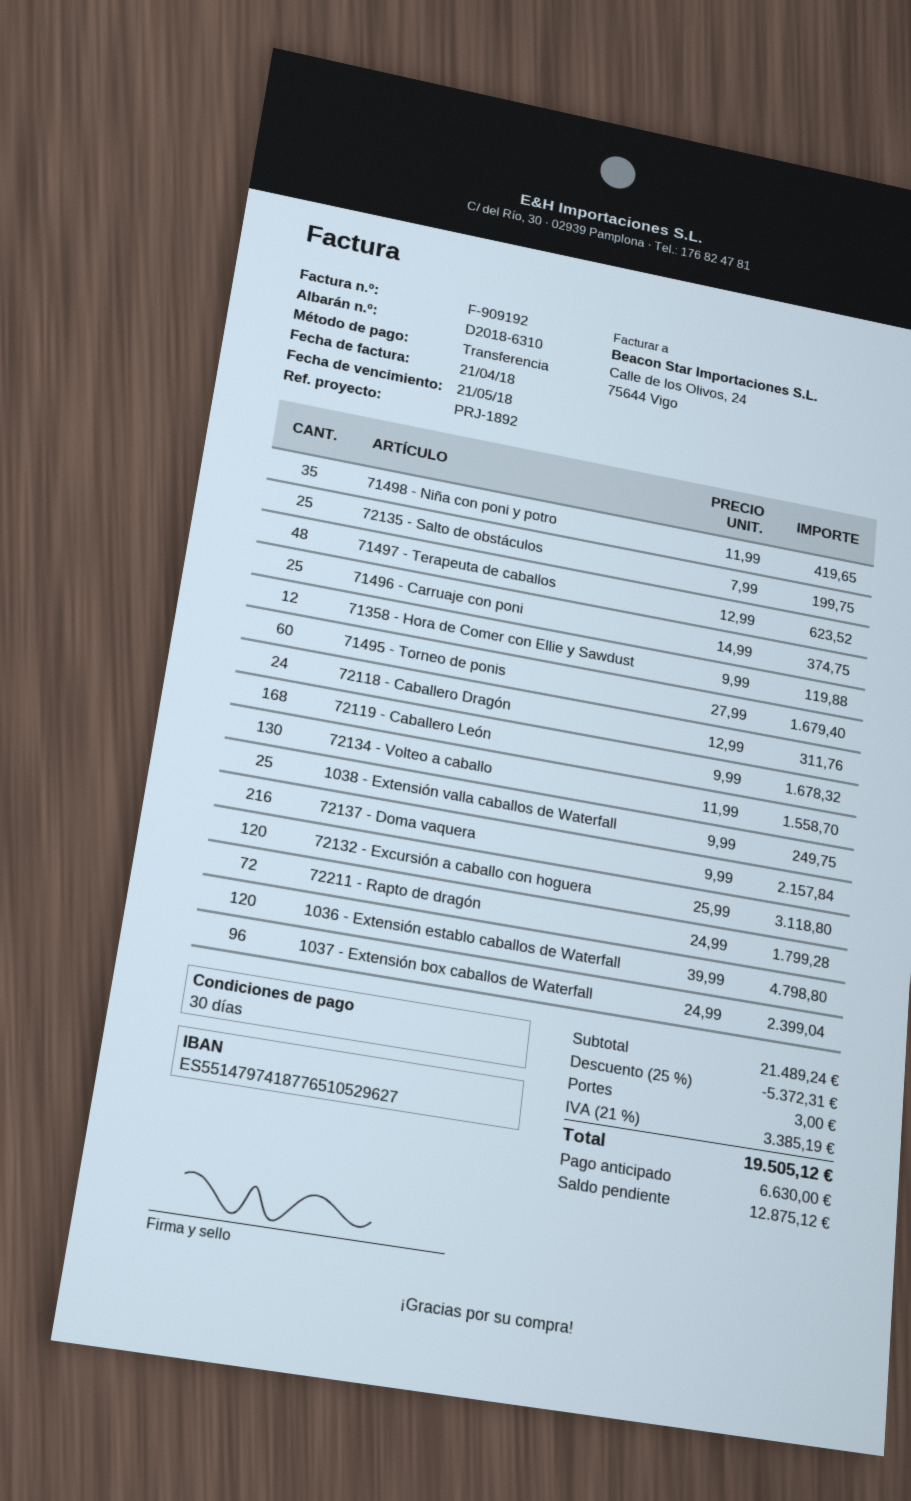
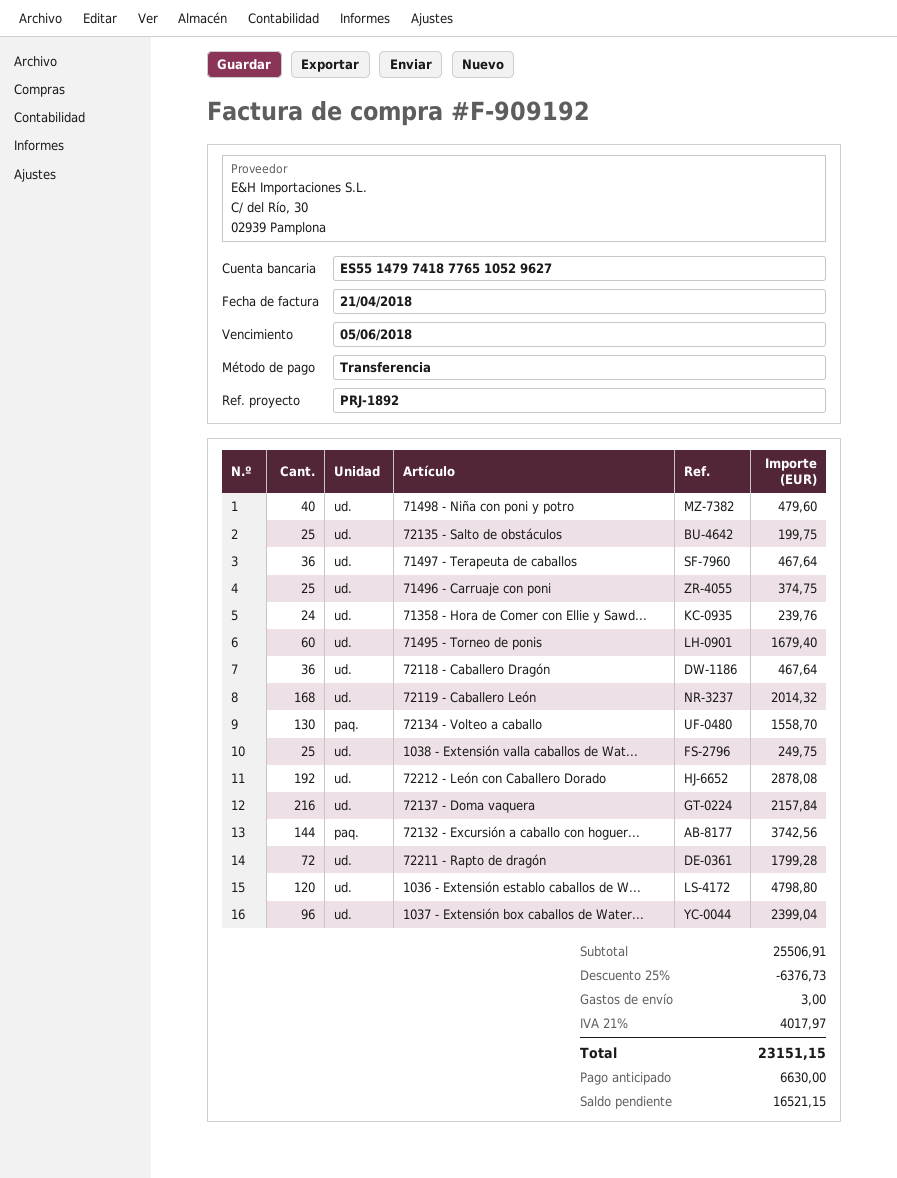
due date: 2018-05-21 -> 2018-06-05
71498 - Niña con poni y potro: 35 for 419.65 -> 40 for 479.60
71497 - Terapeuta de caballos: 48 for 623.52 -> 36 for 467.64
71358 - Hora de Comer con Ellie y Sawdust: 12 for 119.88 -> 24 for 239.76
72118 - Caballero Dragón: 24 for 311.76 -> 36 for 467.64
72119 - Caballero León: 168 for 1678.32 -> 168 for 2014.32
72132 - Excursión a caballo con hoguera: 120 for 3118.80 -> 144 for 3742.56
72212 - León con Caballero Dorado: none -> 192 for 2878.08
subtotal: 21489.24 -> 25506.91
discount: 25% = 5372.31 -> 25% = 6376.73
tax: 21% = 3385.19 -> 21% = 4017.97
total: 19505.12 -> 23151.15
balance: 12875.12 -> 16521.15

